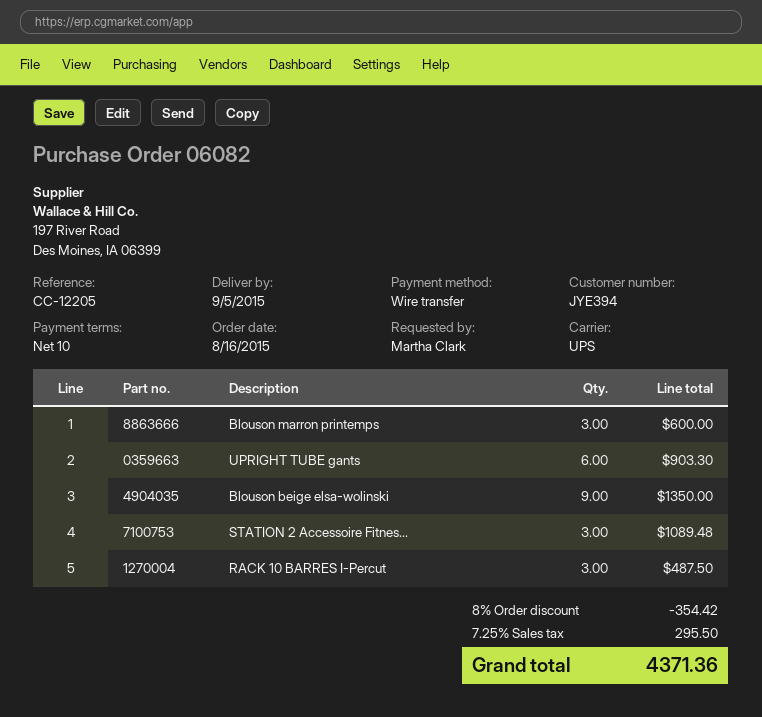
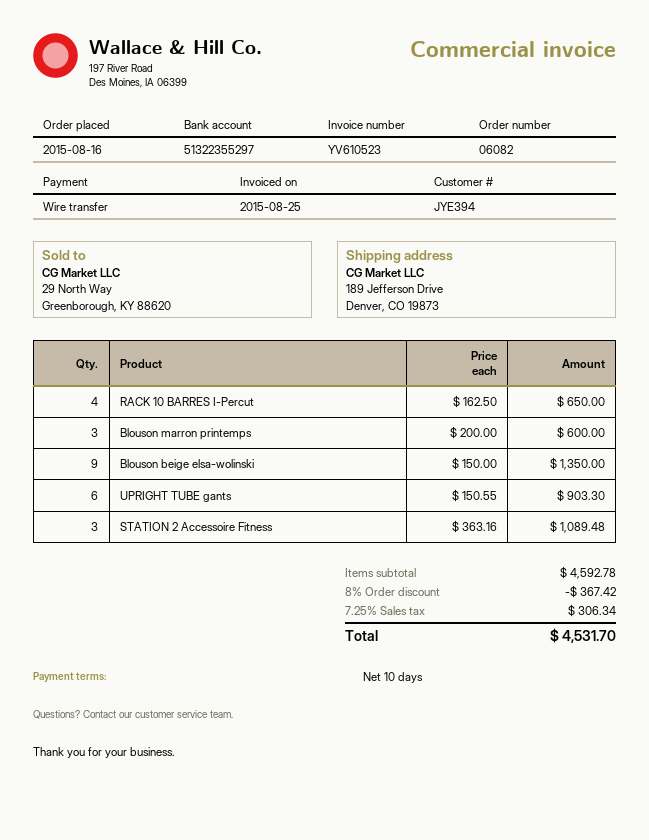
RACK 10 BARRES I-Percut: 3 for 487.50 -> 4 for 650.00
discount: 8% = 354.42 -> 8% = 367.42
tax: 7.25% = 295.50 -> 7.25% = 306.34
total: 4371.36 -> 4531.70

